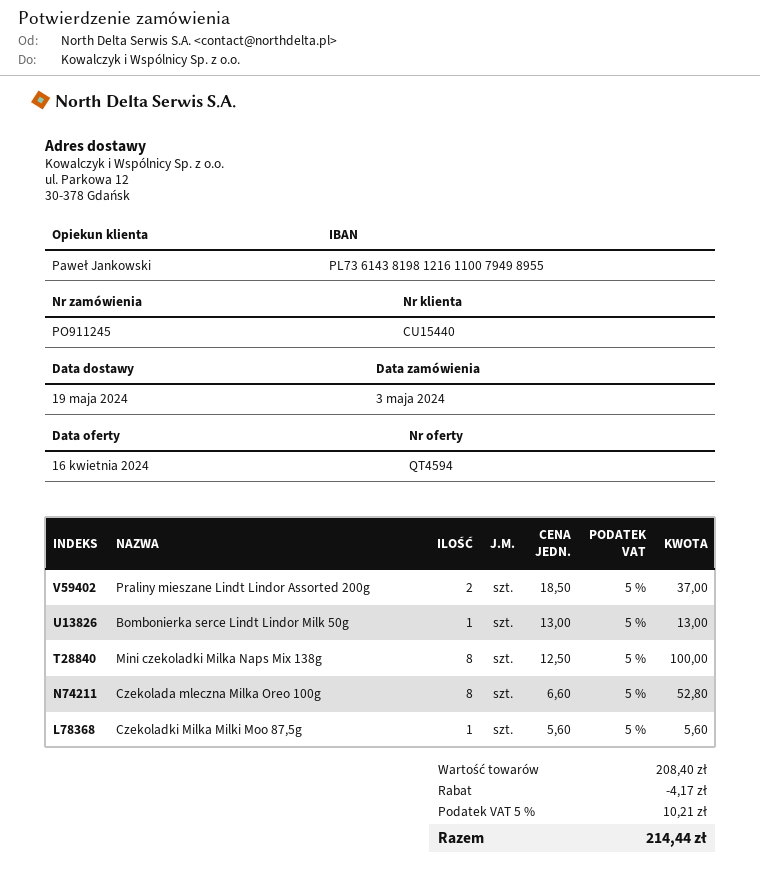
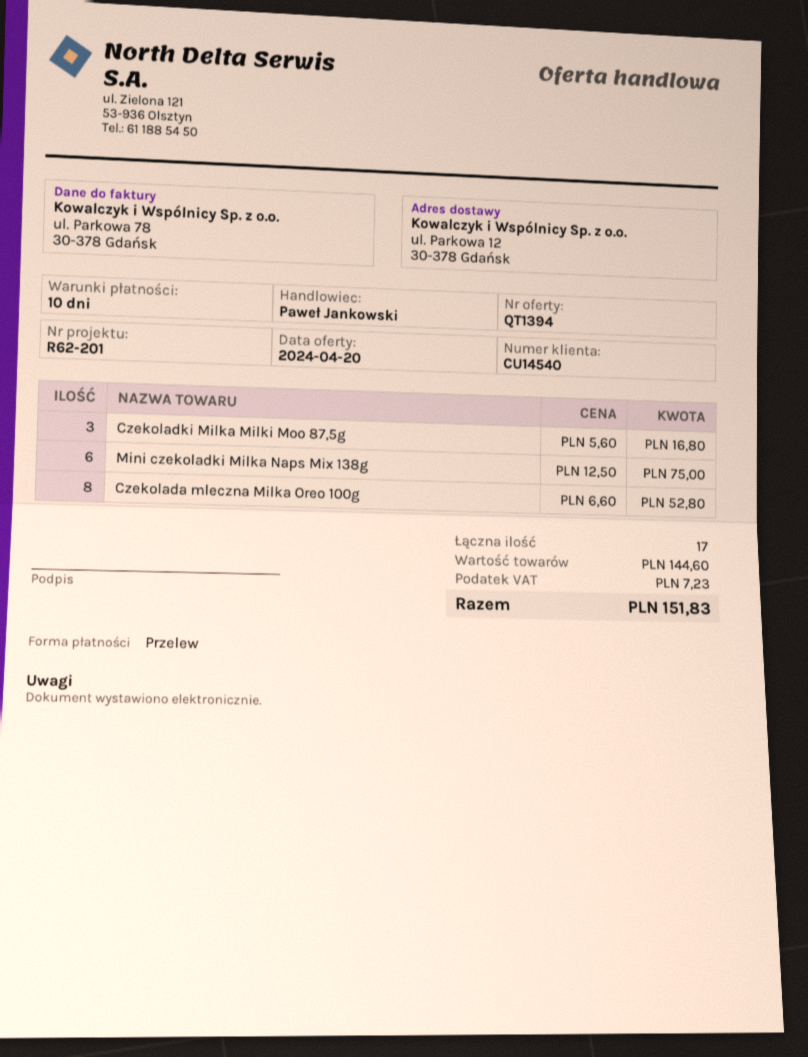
quote number: QT4594 -> QT1394
quote date: 2024-04-16 -> 2024-04-20
customer number: CU15440 -> CU14540
Praliny mieszane Lindt Lindor Assorted 200g: 2 x 18.50 = 37.00 -> none
Bombonierka serce Lindt Lindor Milk 50g: 1 x 13.00 = 13.00 -> none
Mini czekoladki Milka Naps Mix 138g: 8 x 12.50 = 100.00 -> 6 x 12.50 = 75.00
Czekoladki Milka Milki Moo 87,5g: 1 x 5.60 = 5.60 -> 3 x 5.60 = 16.80
subtotal: 208.40 -> 144.60
discount: 4.17 -> none
tax: 10.21 -> 7.23
total: 214.44 -> 151.83

